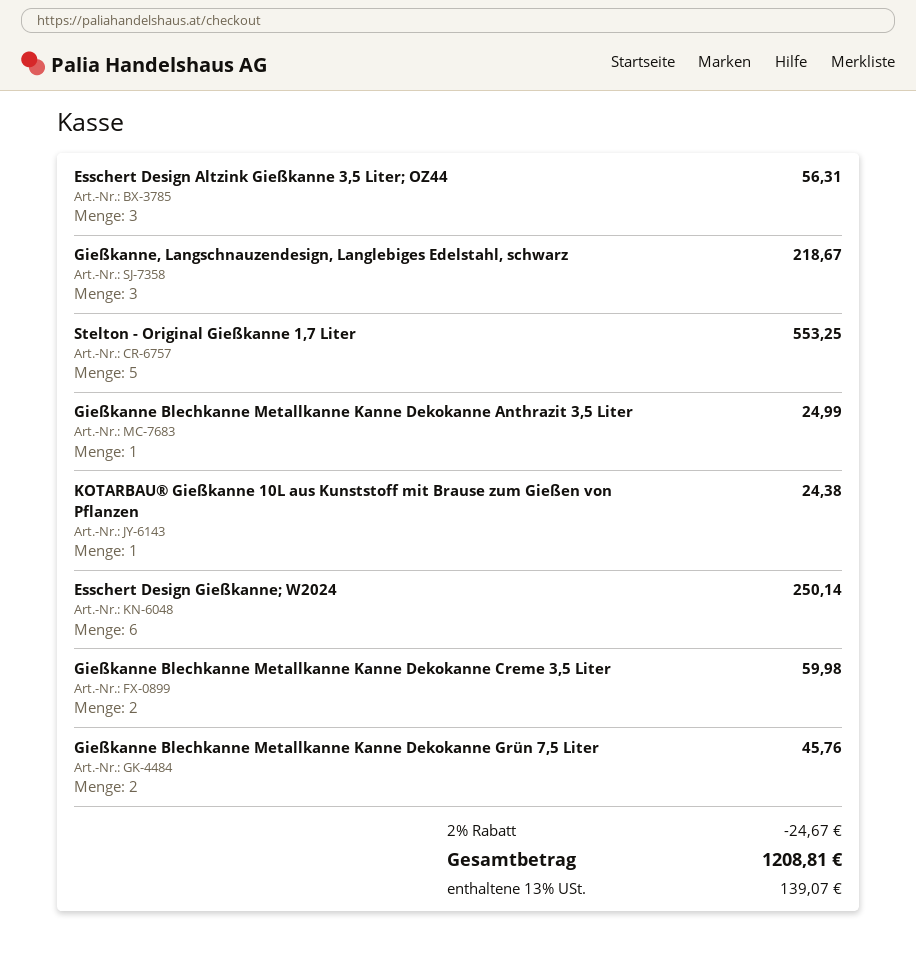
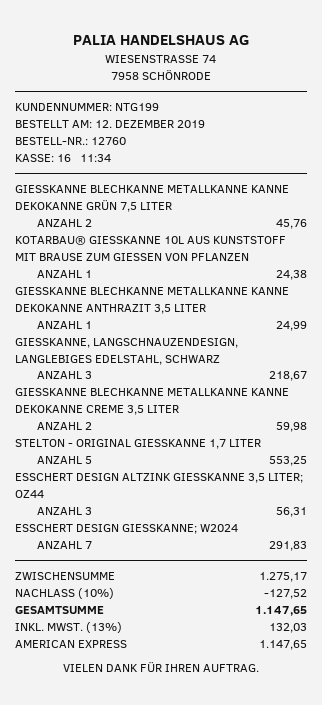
Esschert Design Gießkanne; W2024: 6 for 250.14 -> 7 for 291.83
discount: 2% = 24.67 -> 10% = 127.52
tax: 13% = 139.07 -> 13% = 132.03
total: 1208.81 -> 1147.65

